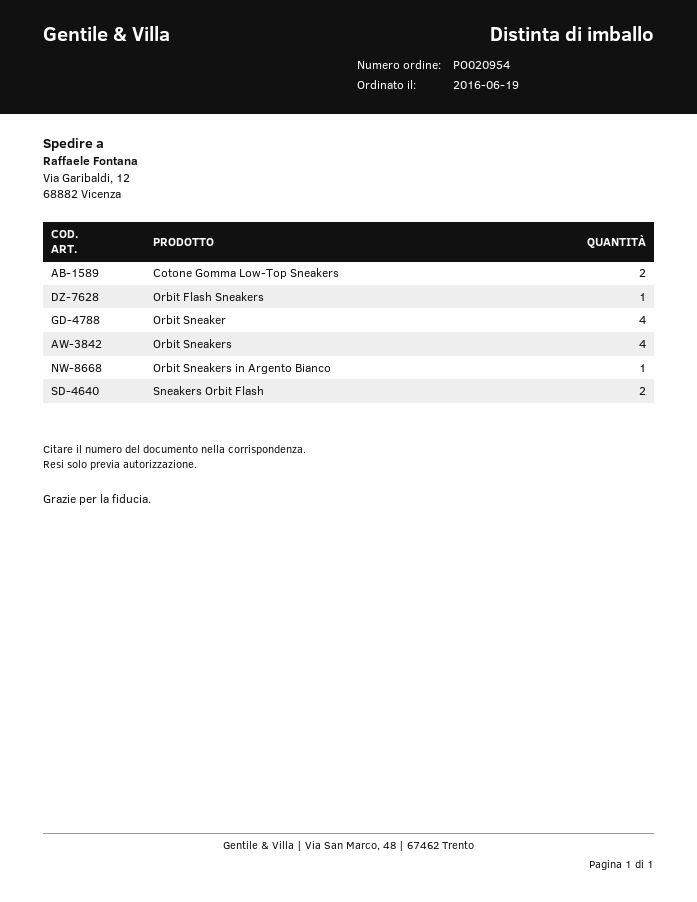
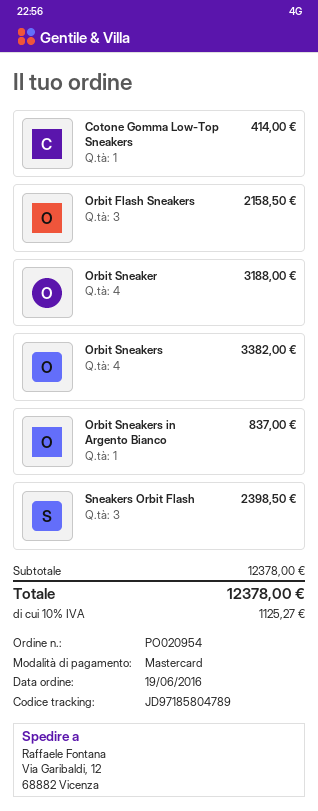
Cotone Gomma Low-Top Sneakers: 2 -> 1
Orbit Flash Sneakers: 1 -> 3
Sneakers Orbit Flash: 2 -> 3

